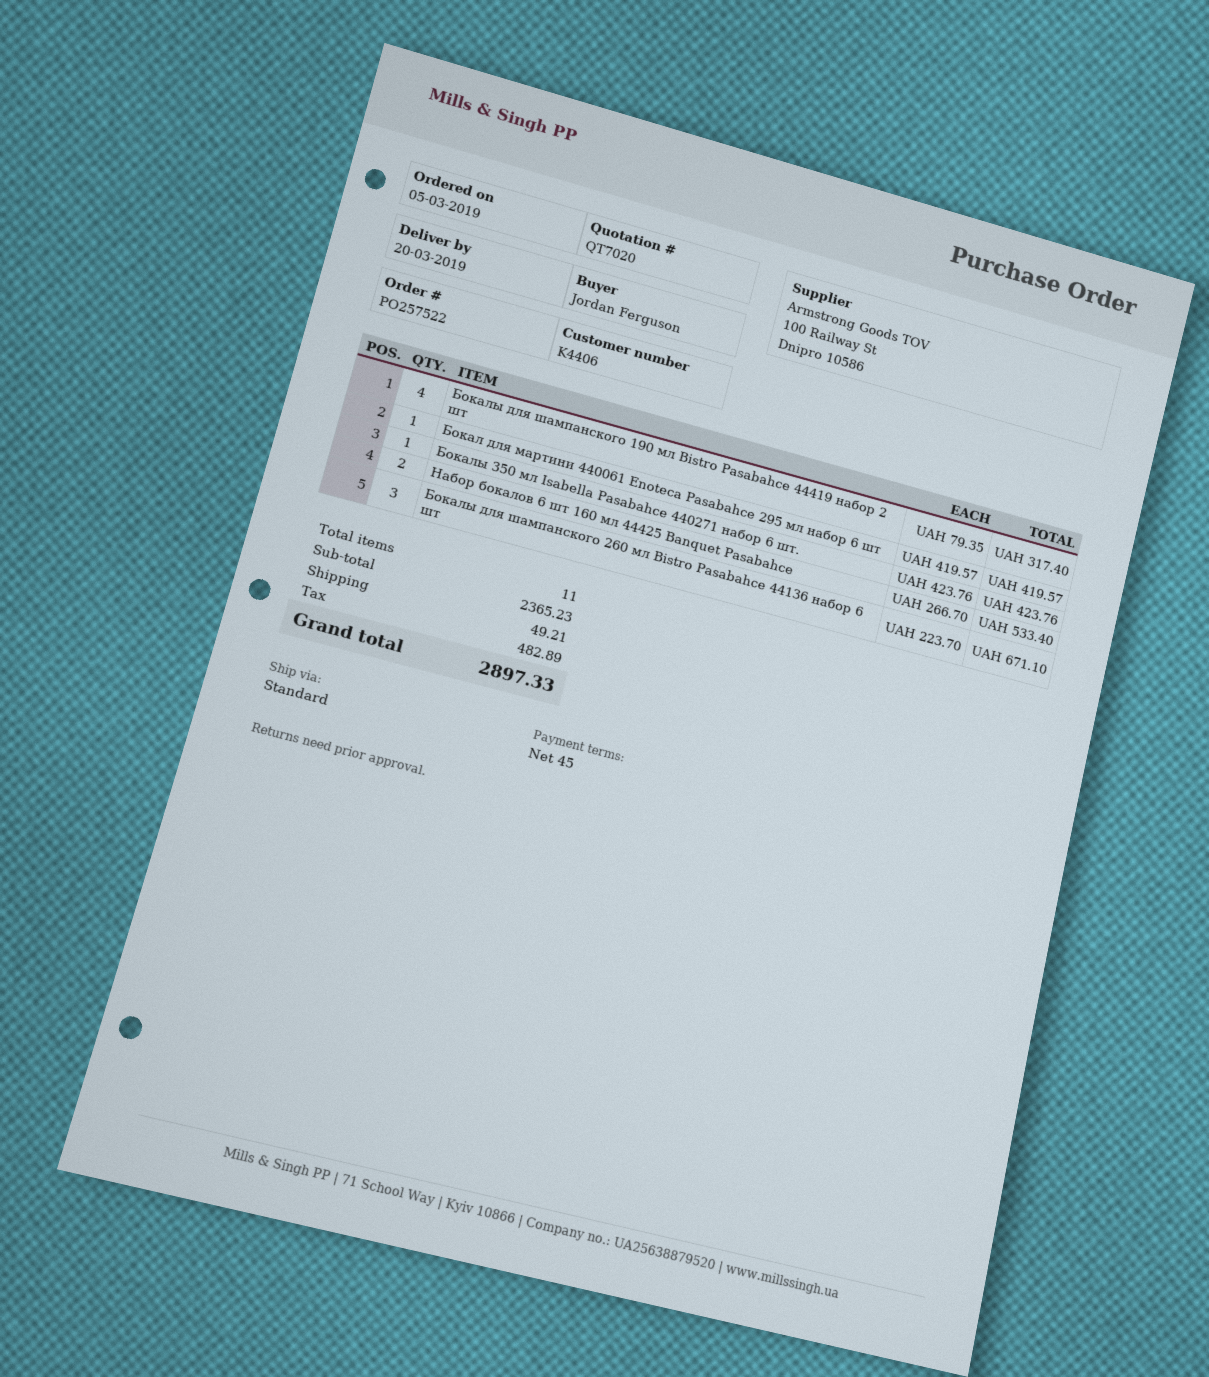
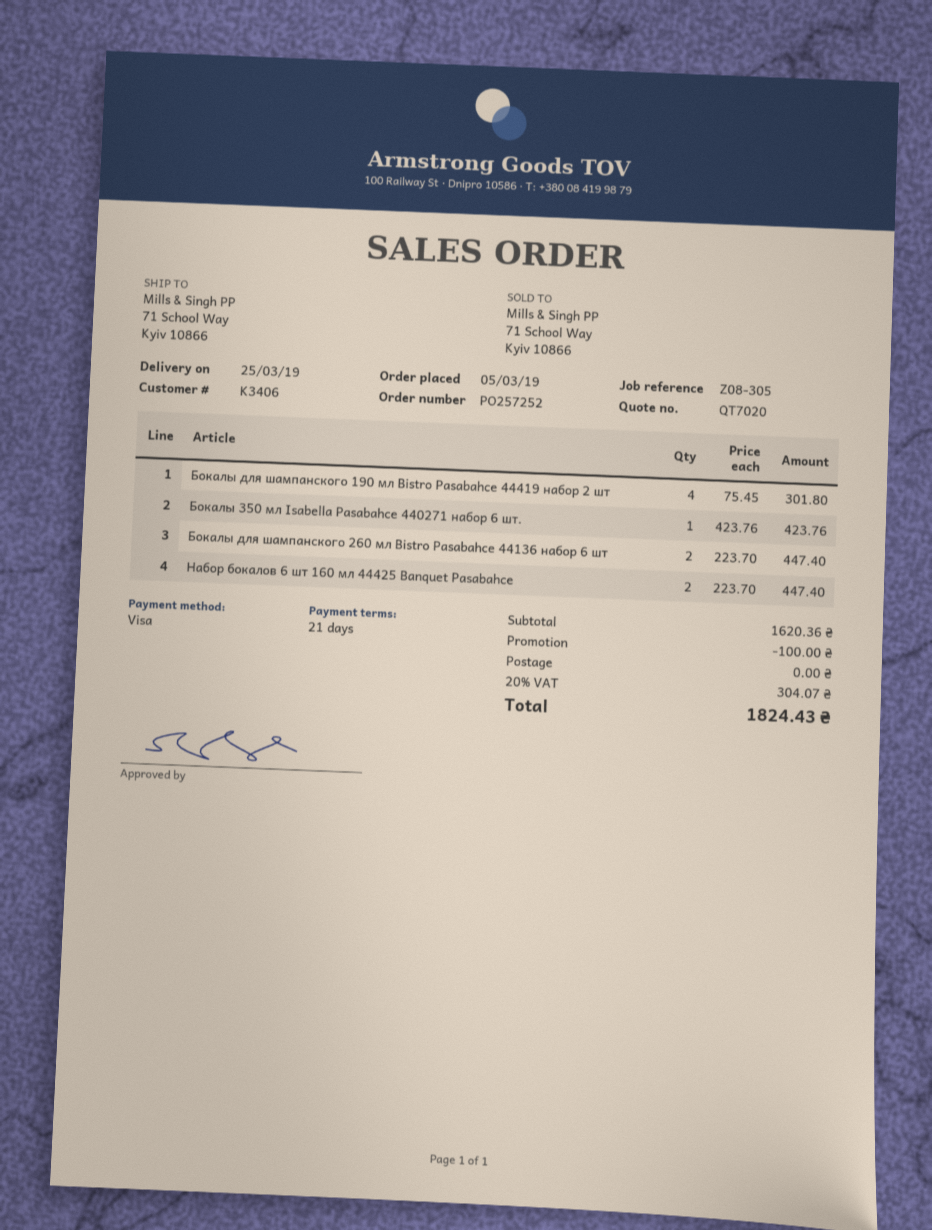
order number: PO257522 -> PO257252
delivery date: 2019-03-20 -> 2019-03-25
payment terms: 45 days -> 21 days
customer number: K4406 -> K3406
Бокалы для шампанского 190 мл Bistro Pasabahce 44419 набор 2 шт: 4 x 79.35 = 317.40 -> 4 x 75.45 = 301.80
Бокал для мартини 440061 Enoteca Pasabahce 295 мл набор 6 шт: 1 x 419.57 = 419.57 -> none
Набор бокалов 6 шт 160 мл 44425 Banquet Pasabahce: 2 x 266.70 = 533.40 -> 2 x 223.70 = 447.40
Бокалы для шампанского 260 мл Bistro Pasabahce 44136 набор 6 шт: 3 x 223.70 = 671.10 -> 2 x 223.70 = 447.40
subtotal: 2365.23 -> 1620.36
discount: none -> 100.00
shipping: 49.21 -> 0.00
tax: 482.89 -> 304.07
total: 2897.33 -> 1824.43

